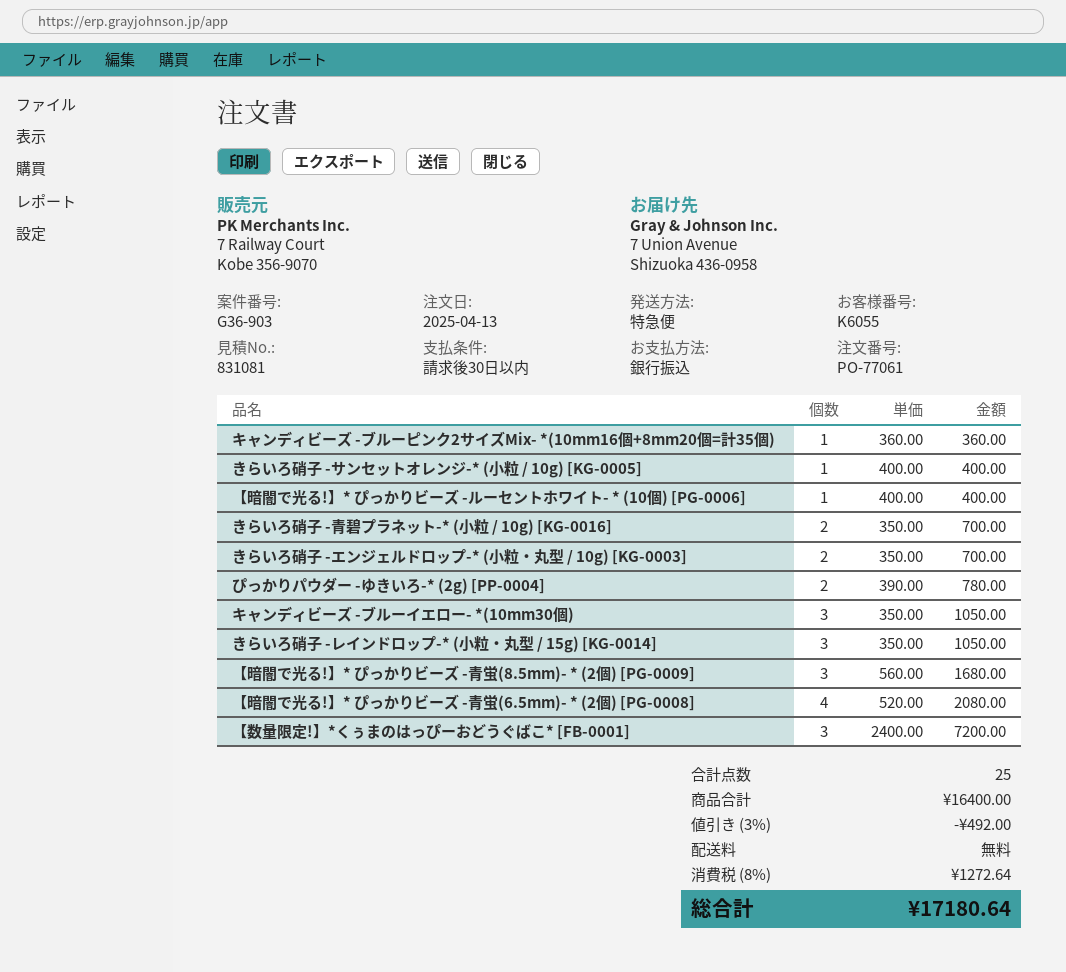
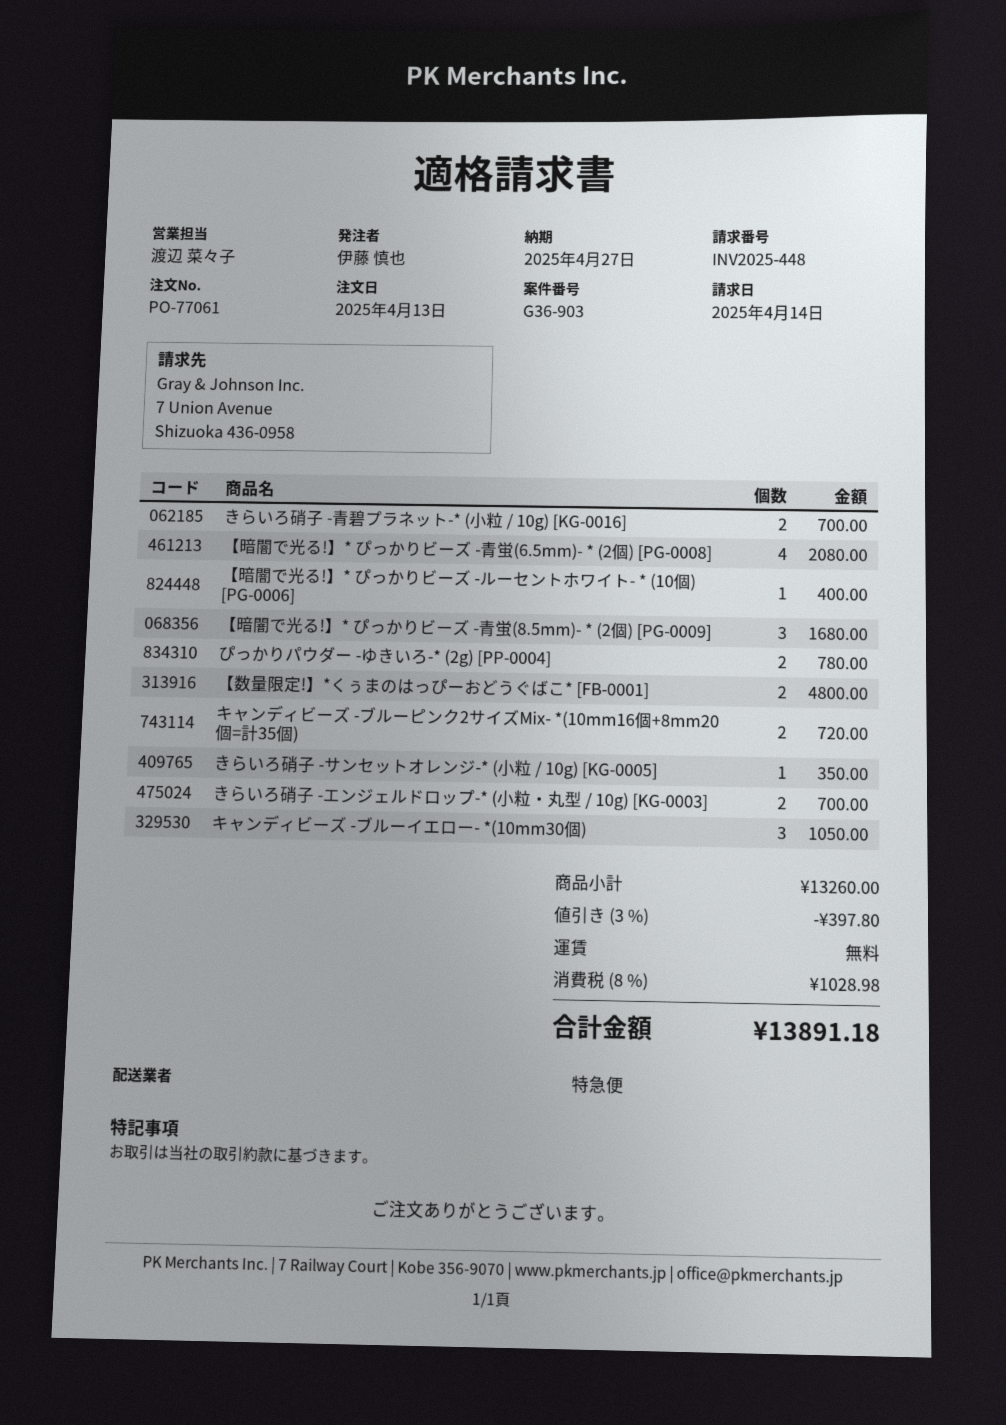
キャンディビーズ -ブルーピンク2サイズMix- *(10mm16個+8mm20個=計35個): 1 for 360.00 -> 2 for 720.00
きらいろ硝子 -サンセットオレンジ-* (小粒 / 10g) [KG-0005]: 1 for 400.00 -> 1 for 350.00
きらいろ硝子 -レインドロップ-* (小粒・丸型 / 15g) [KG-0014]: 3 for 1050.00 -> none
【数量限定!】*くぅまのはっぴーおどうぐばこ* [FB-0001]: 3 for 7200.00 -> 2 for 4800.00
subtotal: 16400.00 -> 13260.00
discount: 3% = 492.00 -> 3% = 397.80
tax: 8% = 1272.64 -> 8% = 1028.98
total: 17180.64 -> 13891.18

